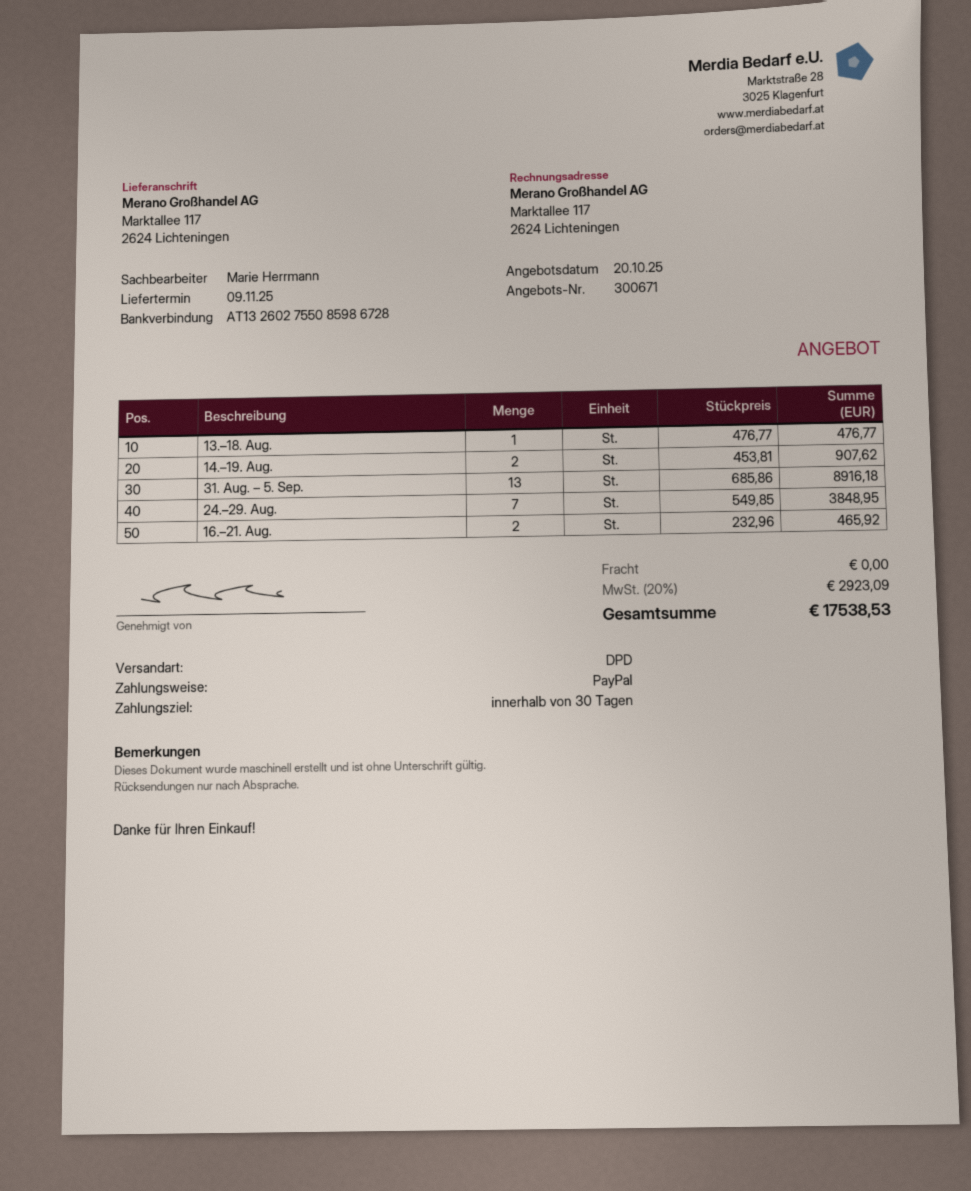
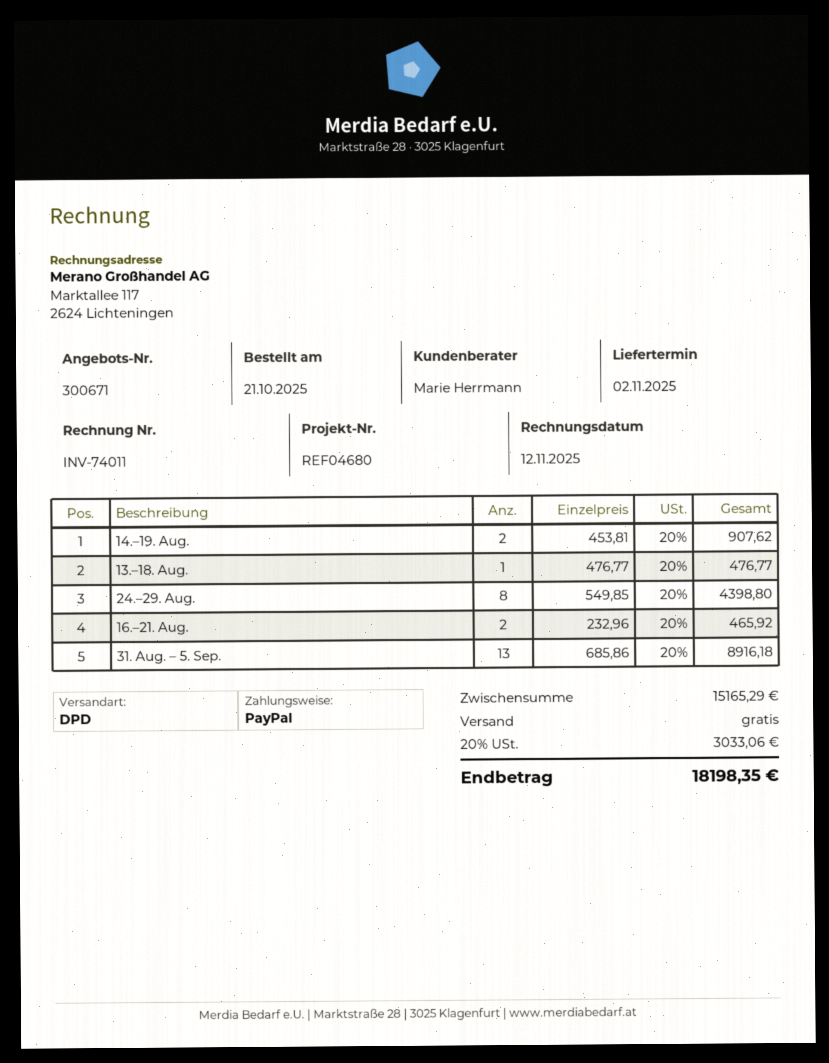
delivery date: 2025-11-09 -> 2025-11-02
24.–29. Aug.: 7 x 549.85 = 3848.95 -> 8 x 549.85 = 4398.80
tax: 20% = 2923.09 -> 20% = 3033.06
total: 17538.53 -> 18198.35

